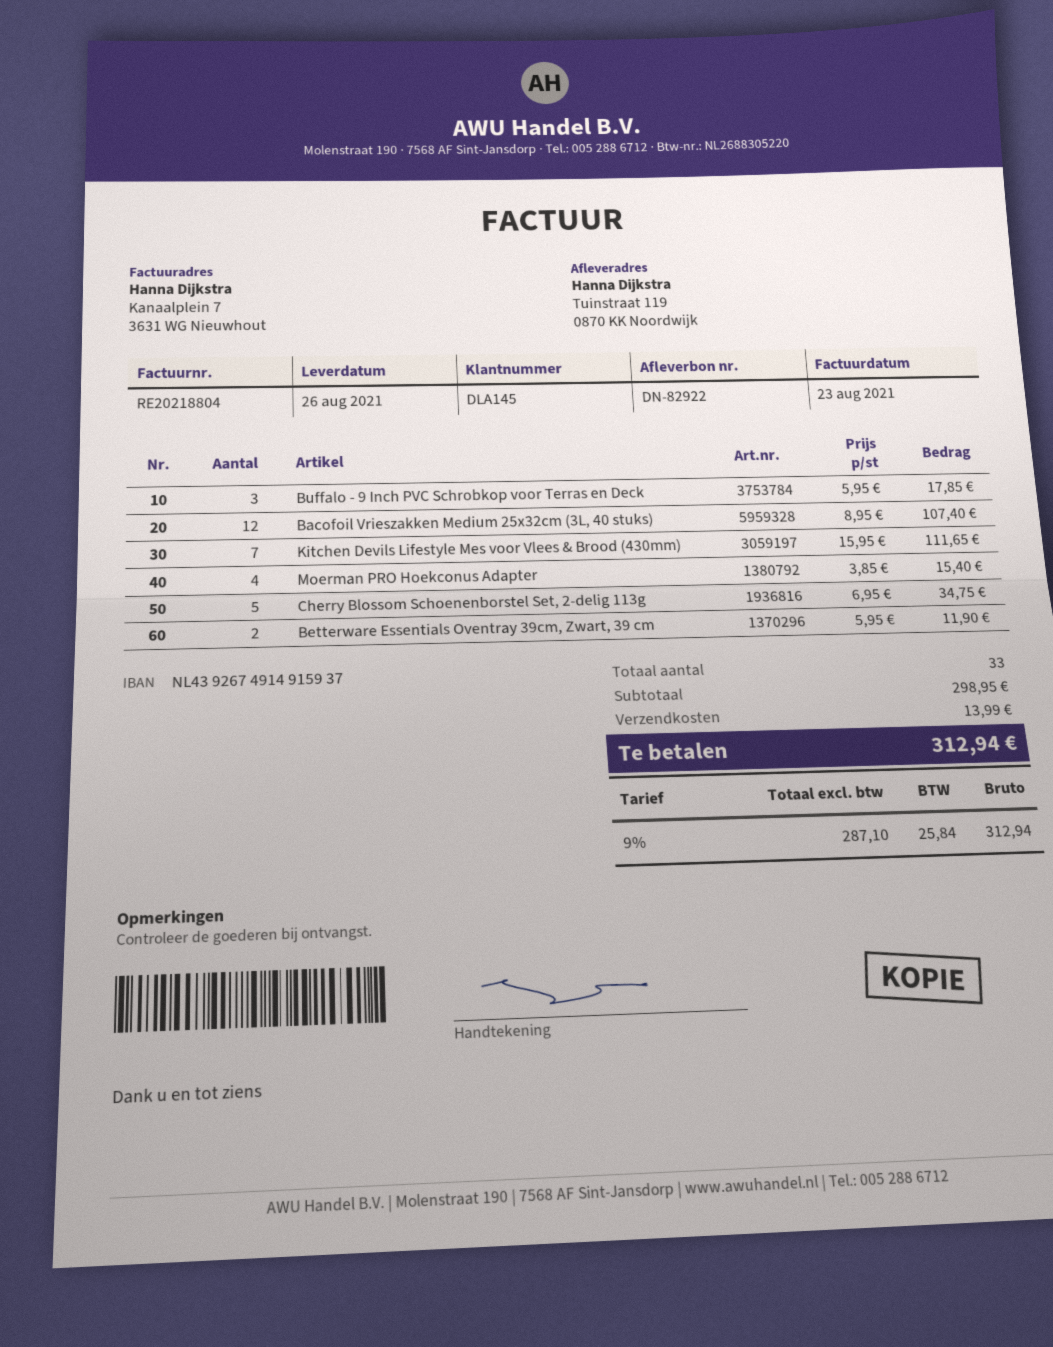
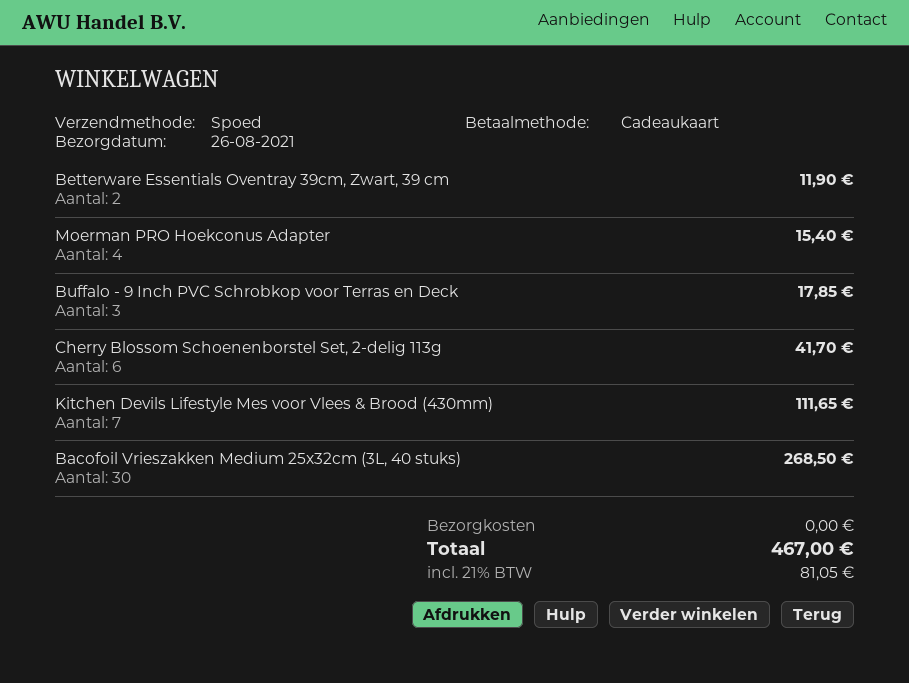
Bacofoil Vrieszakken Medium 25x32cm (3L, 40 stuks): 12 for 107.40 -> 30 for 268.50
Cherry Blossom Schoenenborstel Set, 2-delig 113g: 5 for 34.75 -> 6 for 41.70
shipping: 13.99 -> 0.00
tax: 9% = 25.84 -> 21% = 81.05
total: 312.94 -> 467.00

